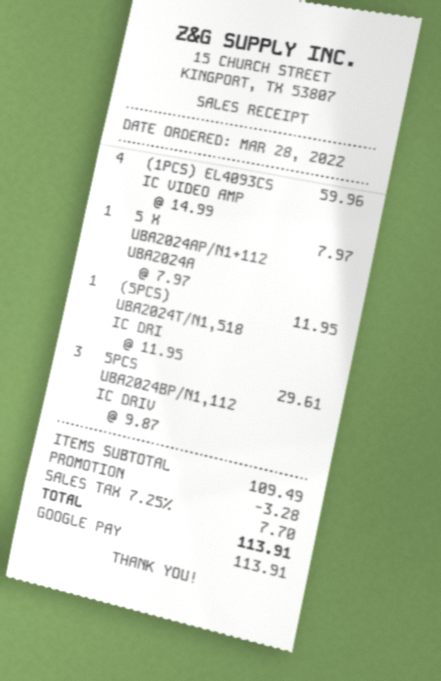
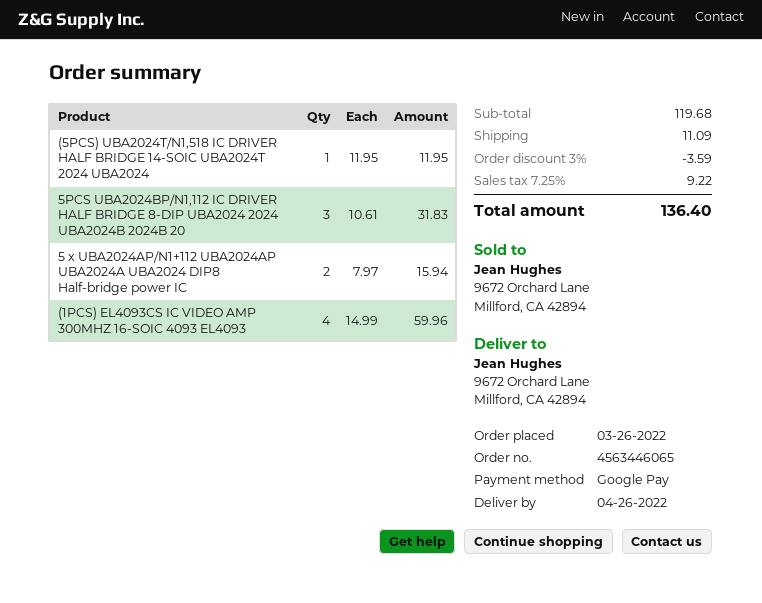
order date: 2022-03-28 -> 2022-03-26
5 X UBA2024AP/N1+112 UBA2024A: 1 x 7.97 = 7.97 -> 2 x 7.97 = 15.94
5PCS UBA2024BP/N1,112 IC DRIV: 3 x 9.87 = 29.61 -> 3 x 10.61 = 31.83
subtotal: 109.49 -> 119.68
discount: 3.28 -> 3.59
shipping: none -> 11.09
tax: 7.25% = 7.70 -> 7.25% = 9.22
total: 113.91 -> 136.40

